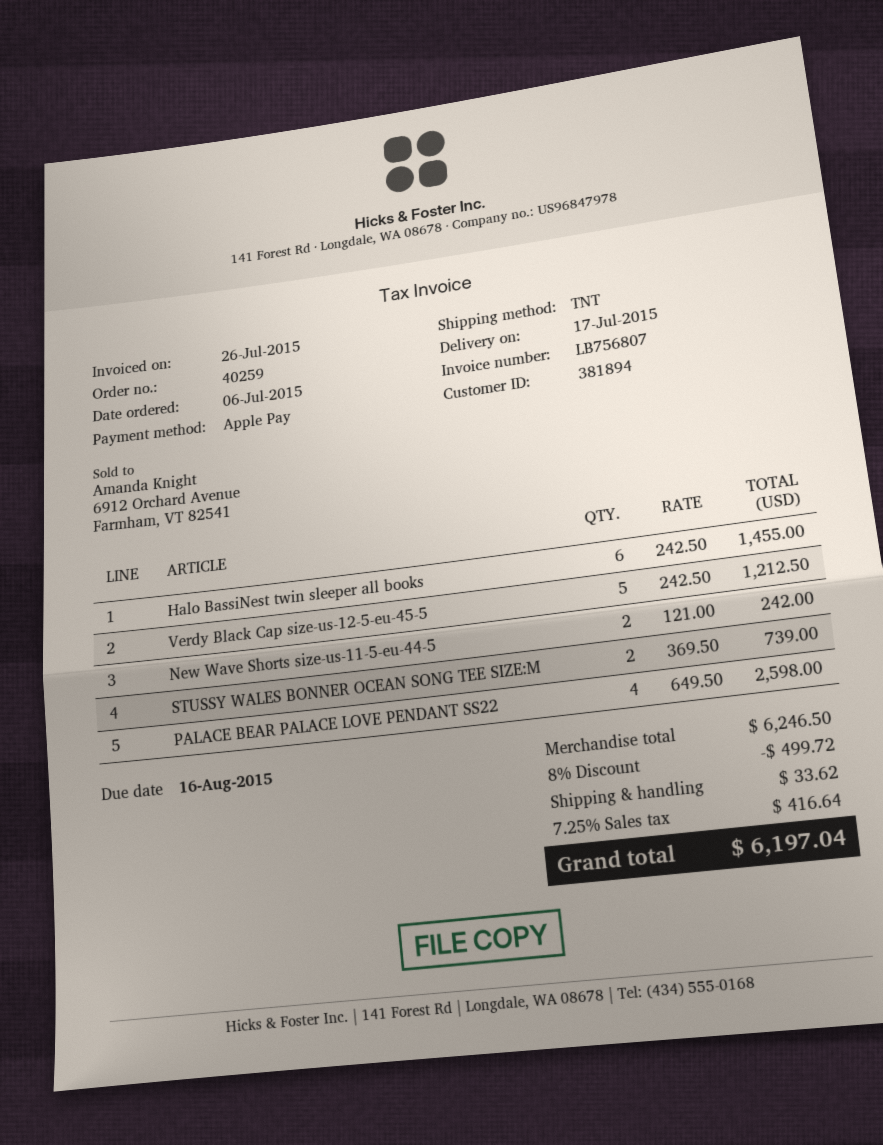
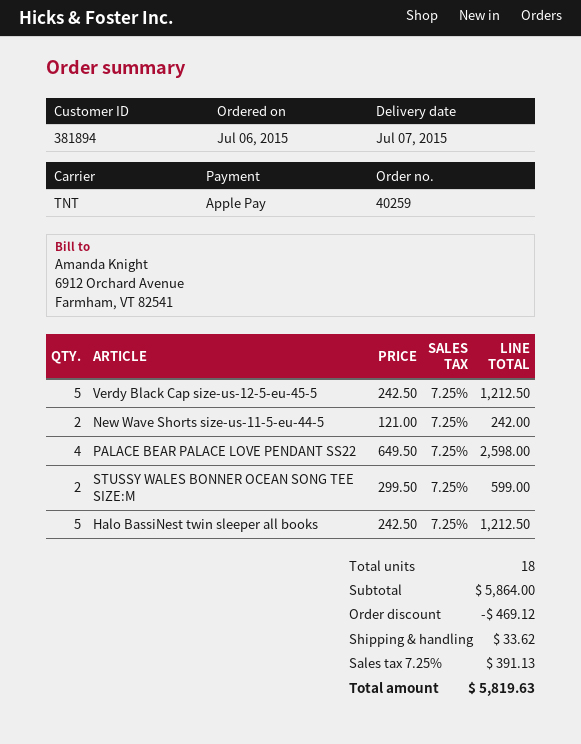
delivery date: 2015-07-17 -> 2015-07-07
Halo BassiNest twin sleeper all books: 6 x 242.50 = 1455.00 -> 5 x 242.50 = 1212.50
STUSSY WALES BONNER OCEAN SONG TEE SIZE:M: 2 x 369.50 = 739.00 -> 2 x 299.50 = 599.00
subtotal: 6246.50 -> 5864.00
discount: 499.72 -> 469.12
tax: 7.25% = 416.64 -> 7.25% = 391.13
total: 6197.04 -> 5819.63

